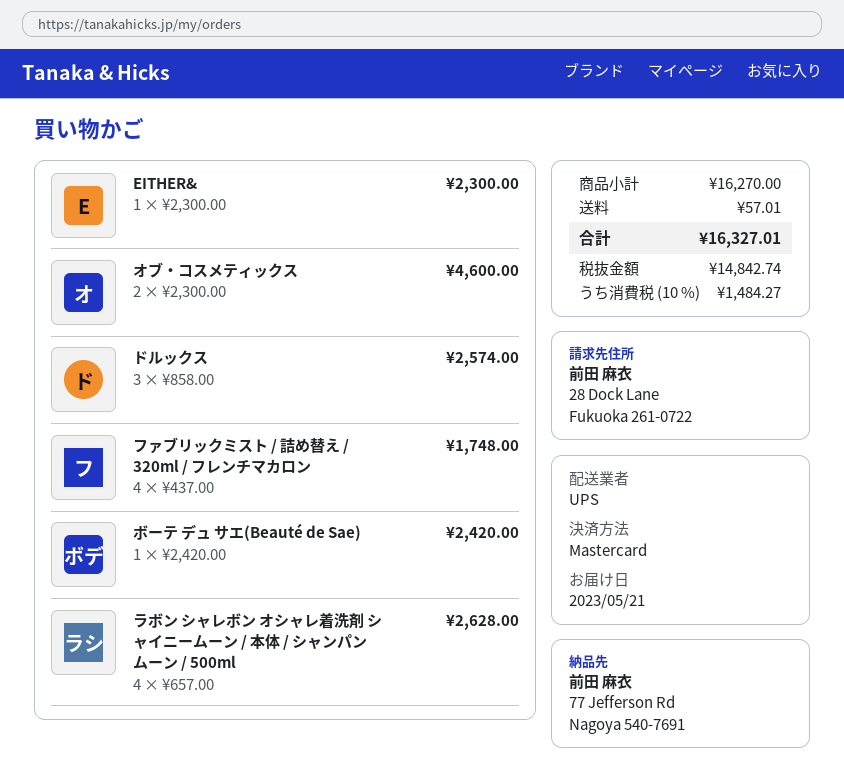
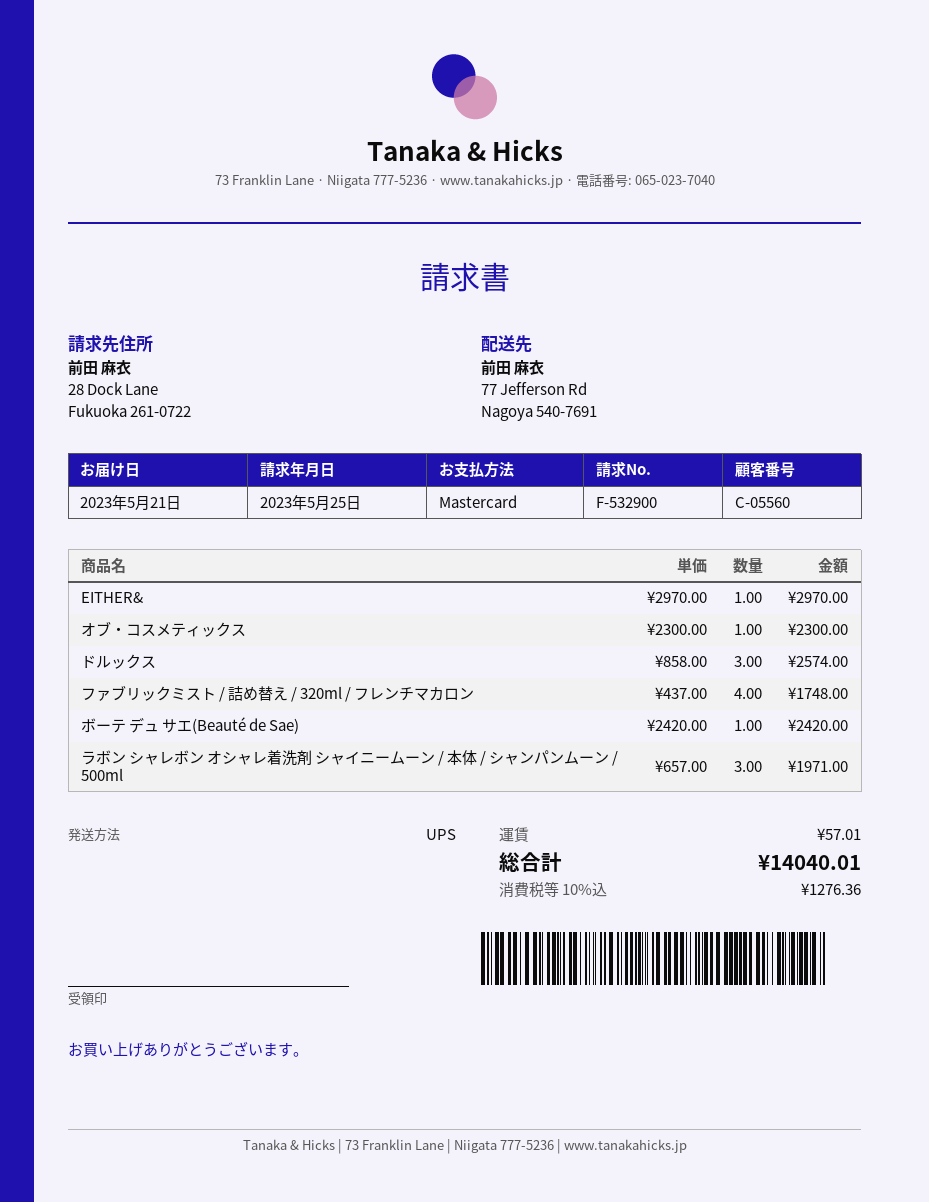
EITHER&: 1 x 2300.00 = 2300.00 -> 1 x 2970.00 = 2970.00
オブ・コスメティックス: 2 x 2300.00 = 4600.00 -> 1 x 2300.00 = 2300.00
ラボン シャレボン オシャレ着洗剤 シャイニームーン / 本体 / シャンパンムーン / 500ml: 4 x 657.00 = 2628.00 -> 3 x 657.00 = 1971.00
tax: 10% = 1484.27 -> 10% = 1276.36
total: 16327.01 -> 14040.01

